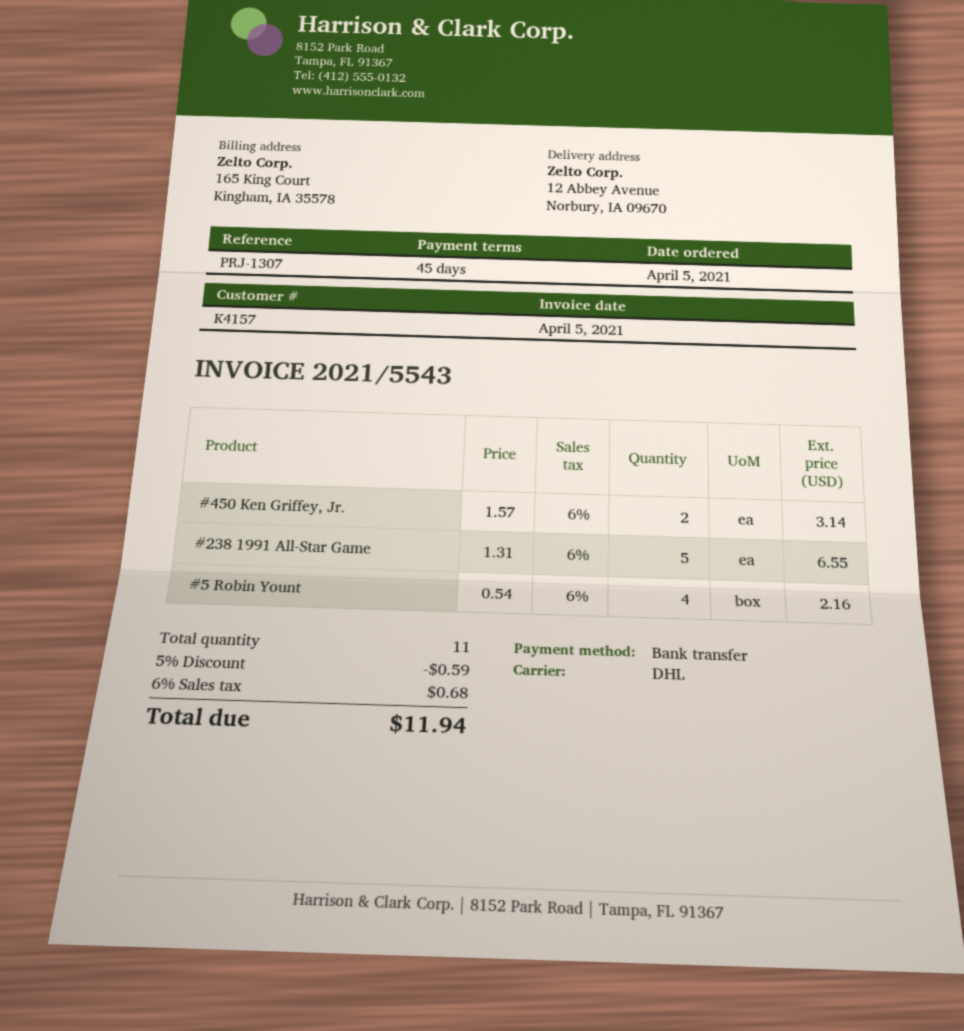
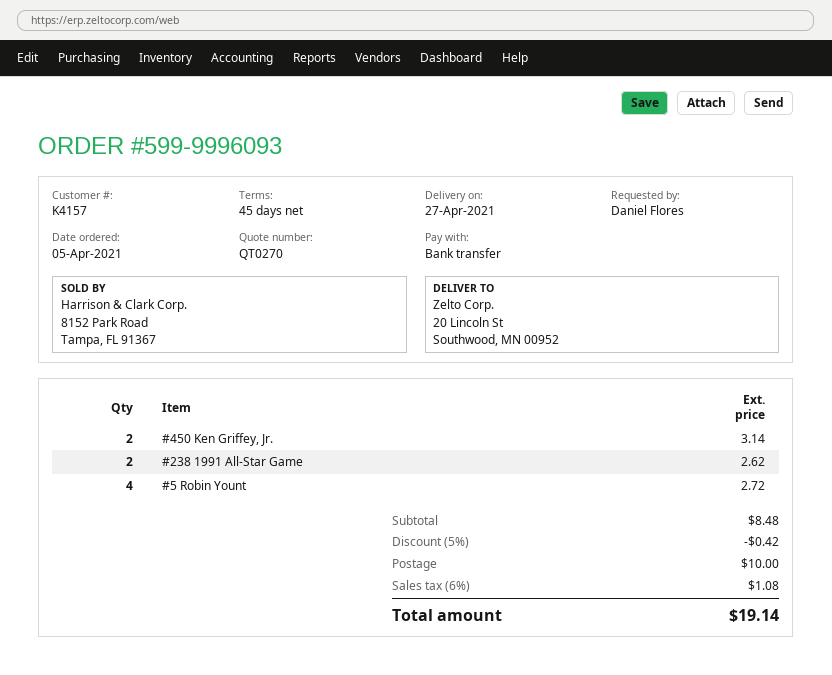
ship to: 12 Abbey Avenue, Norbury, IA 09670 -> 20 Lincoln St, Southwood, MN 00952
#238 1991 All-Star Game: 5 for 6.55 -> 2 for 2.62
#5 Robin Yount: 4 for 2.16 -> 4 for 2.72
discount: 5% = 0.59 -> 5% = 0.42
shipping: none -> 10.00
tax: 6% = 0.68 -> 6% = 1.08
total: 11.94 -> 19.14

